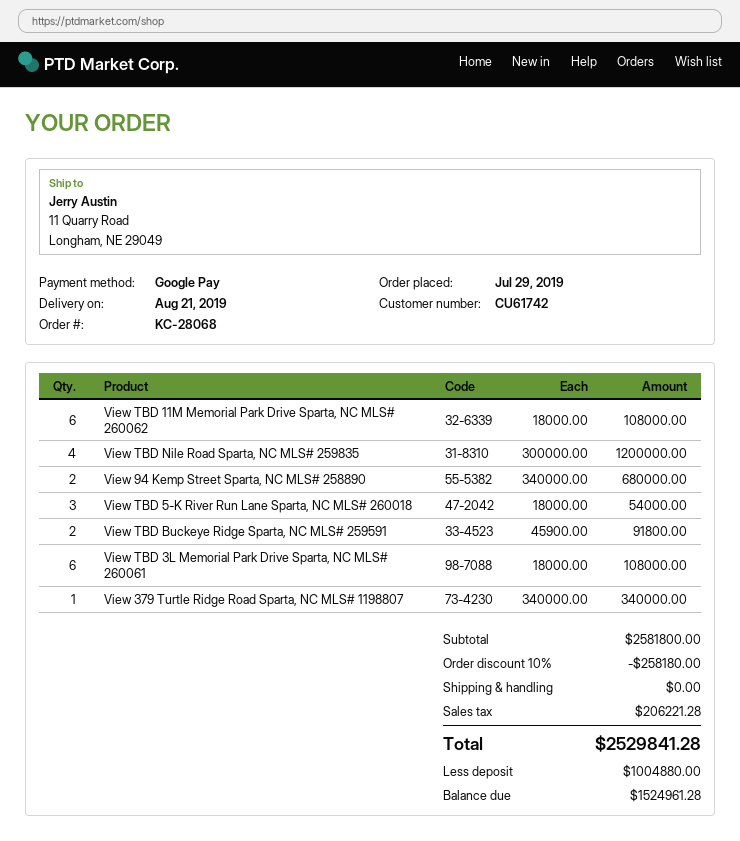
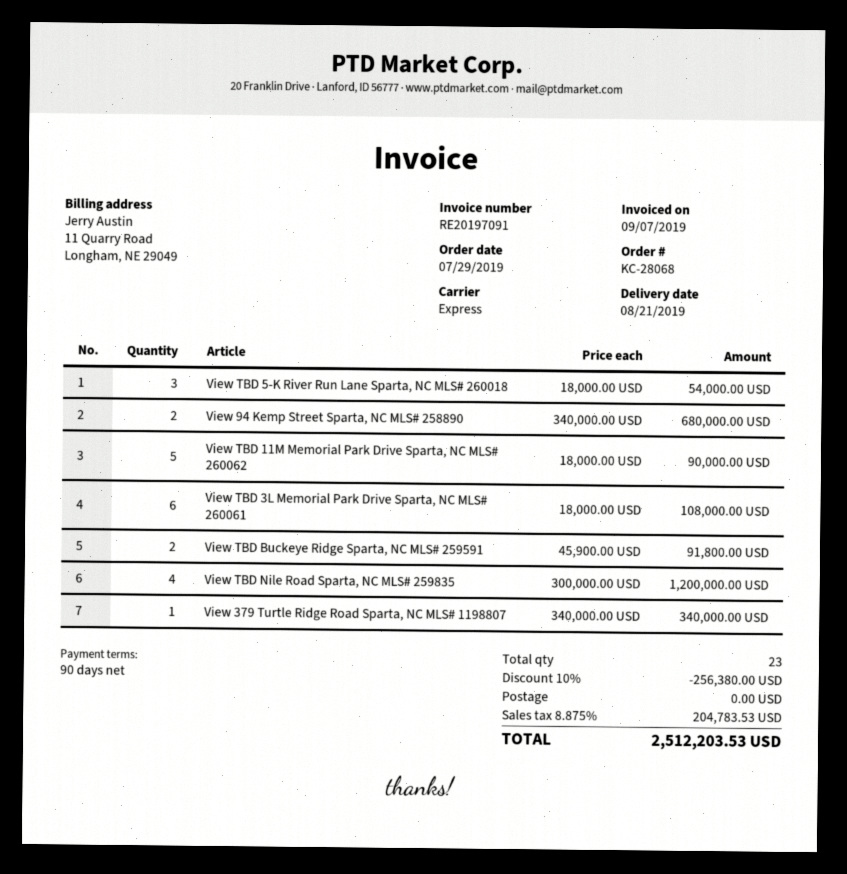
View TBD 11M Memorial Park Drive Sparta, NC MLS# 260062: 6 x 18000.00 = 108000.00 -> 5 x 18000.00 = 90000.00
discount: 10% = 258180.00 -> 10% = 256380.00
tax: 206221.28 -> 204783.53
total: 2529841.28 -> 2512203.53

